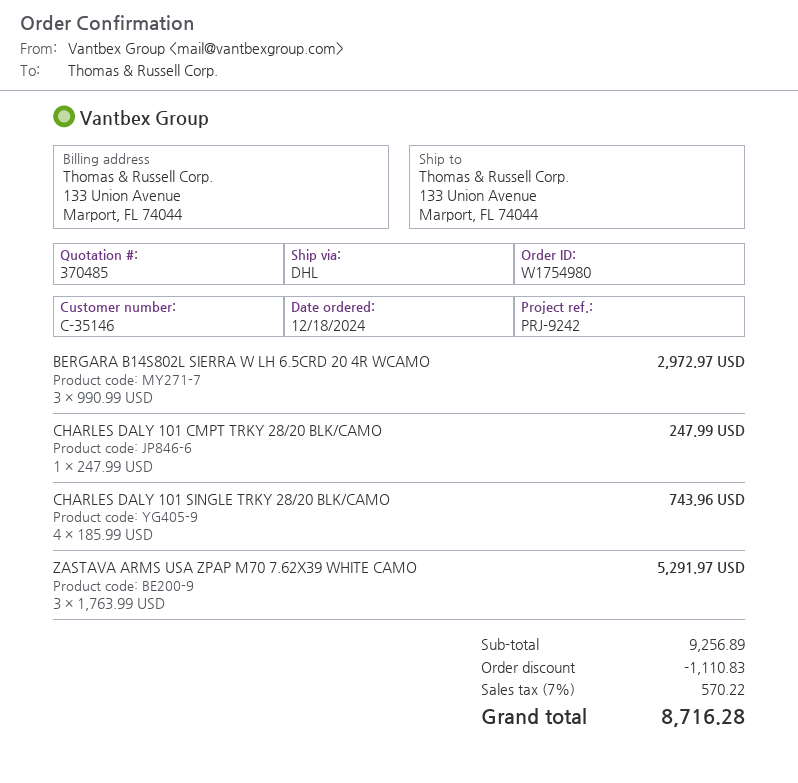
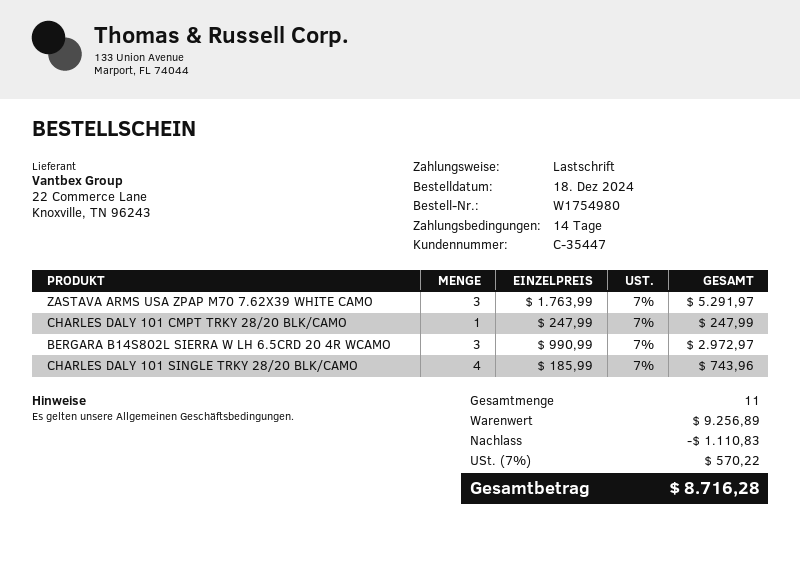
customer number: C-35146 -> C-35447

